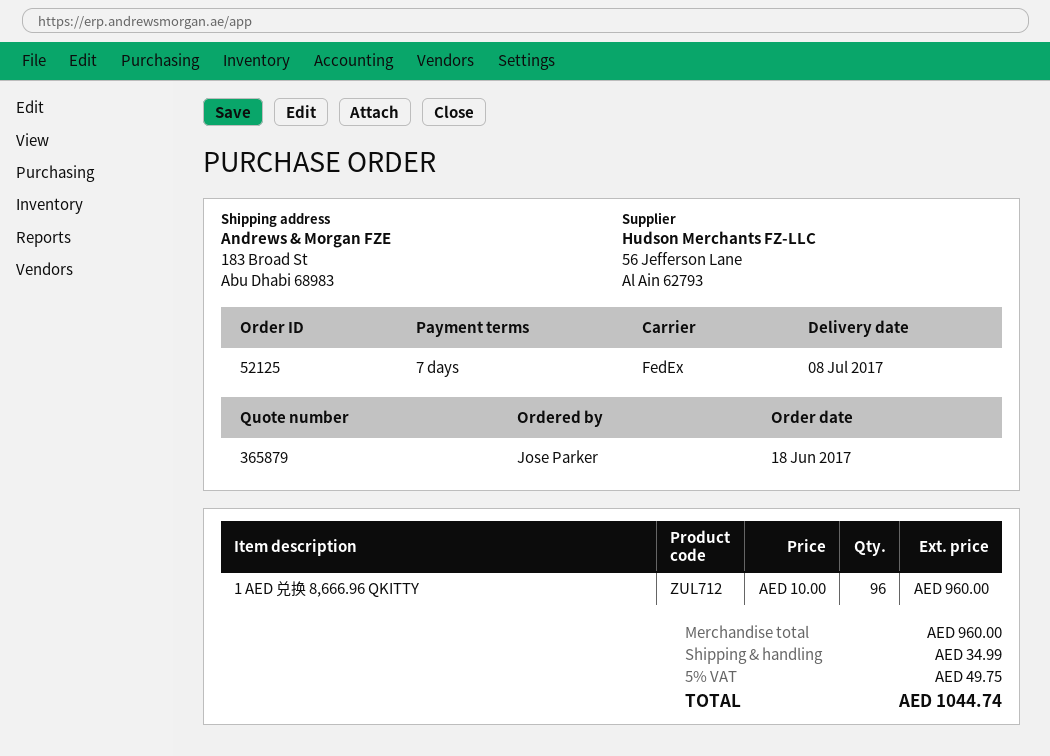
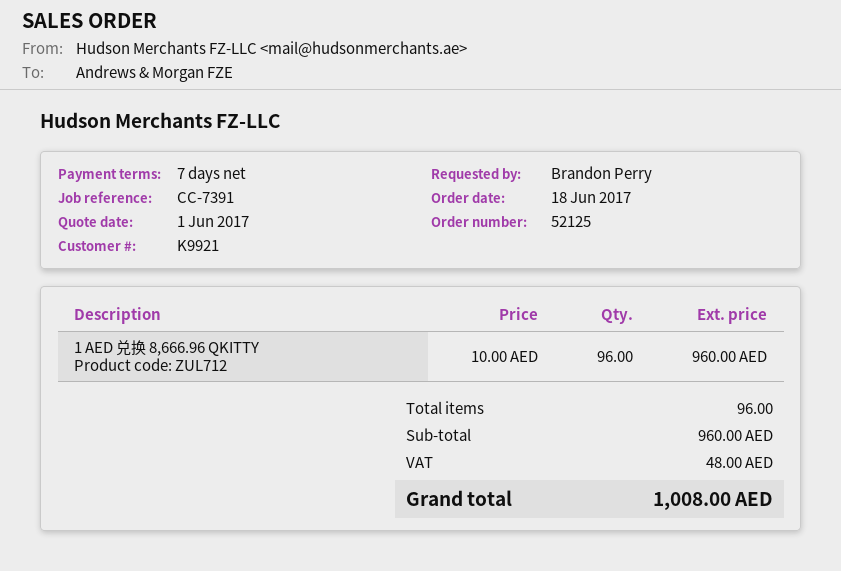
ordered by: Jose Parker -> Brandon Perry
shipping: 34.99 -> none
tax: 49.75 -> 48.00
total: 1044.74 -> 1008.00

